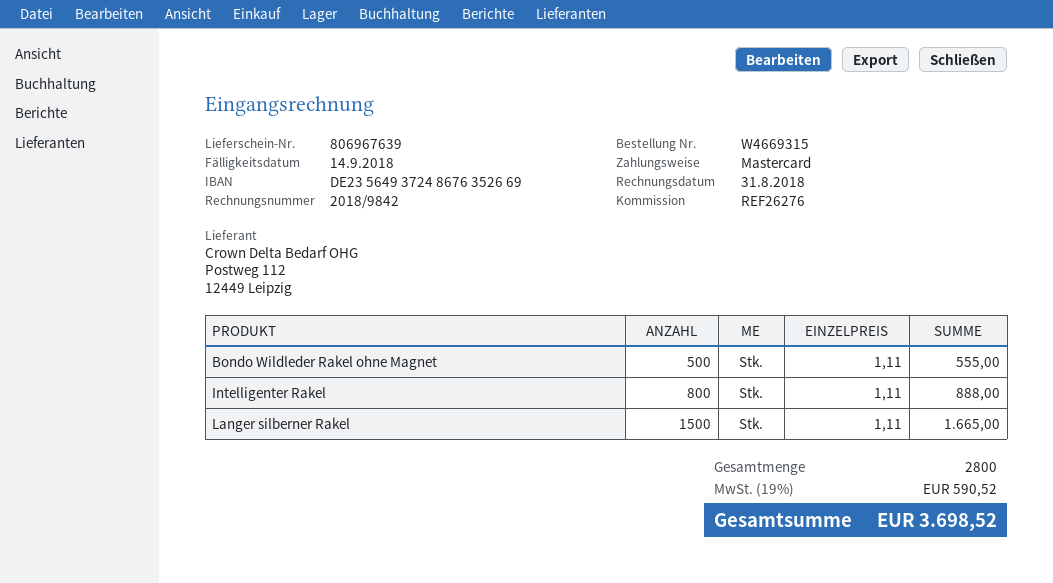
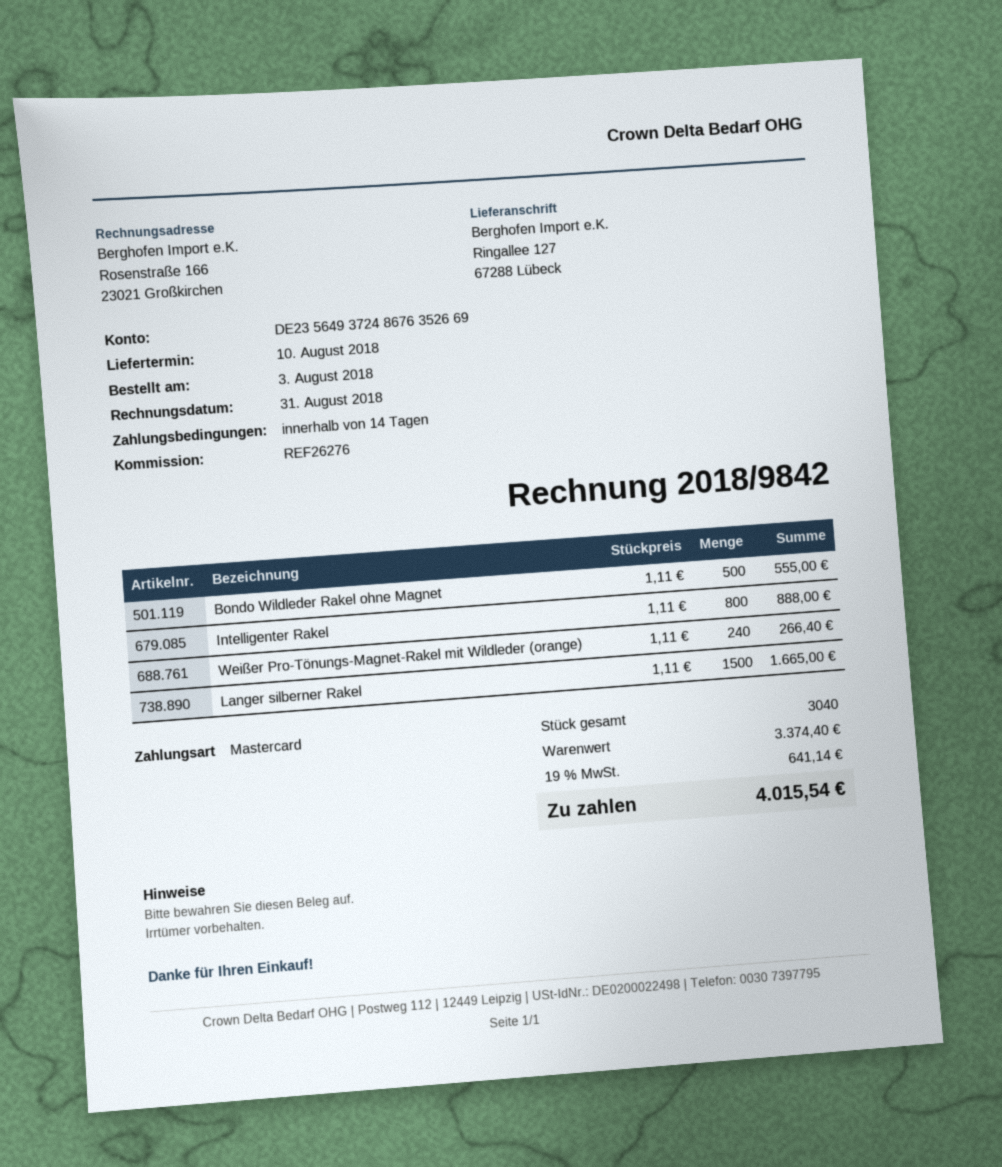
Weißer Pro-Tönungs-Magnet-Rakel mit Wildleder (orange): none -> 240 x 1.11 = 266.40
total quantity: 2800 -> 3040
tax: 19% = 590.52 -> 19% = 641.14
total: 3698.52 -> 4015.54

